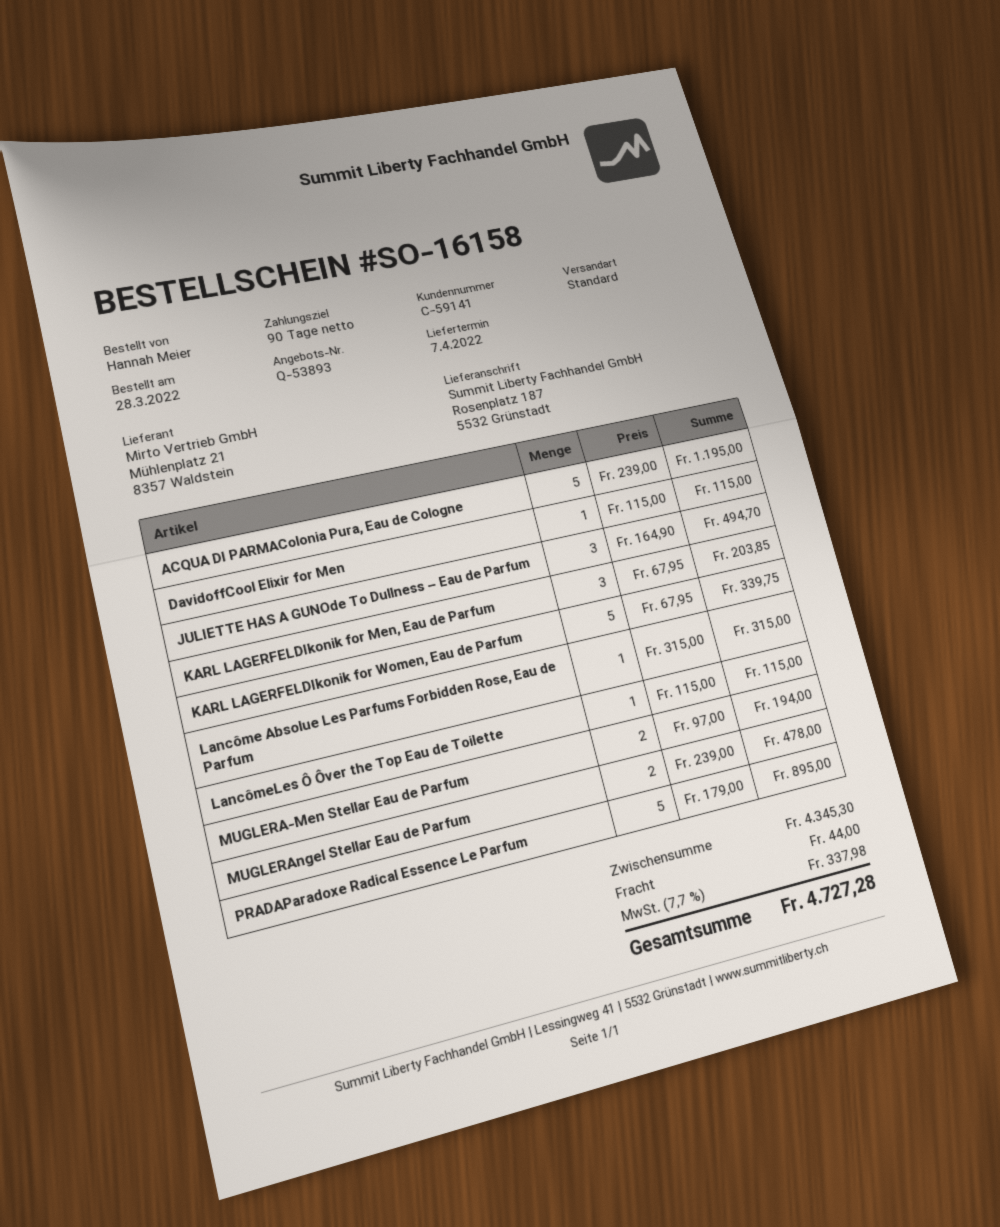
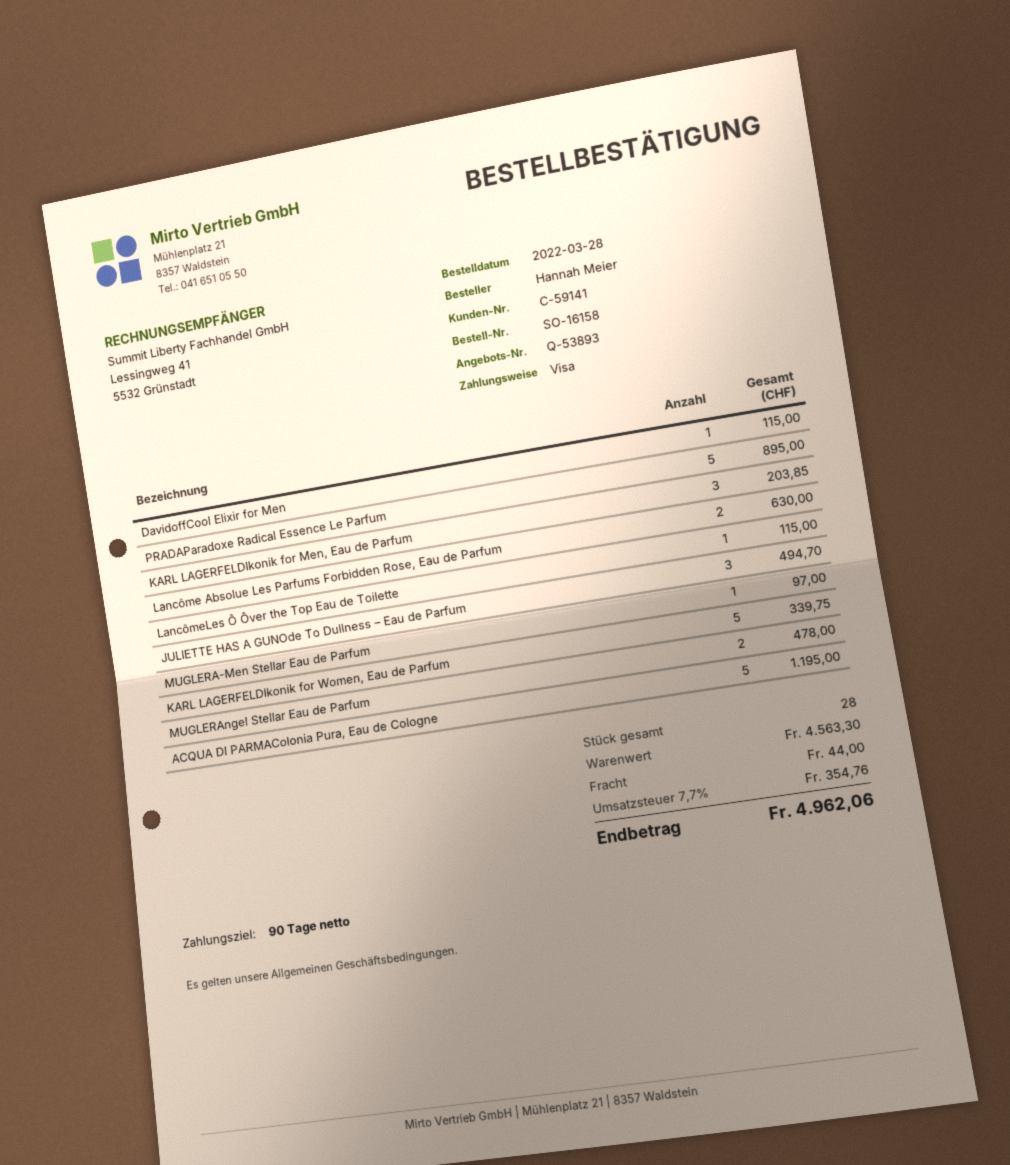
Lancôme Absolue Les Parfums Forbidden Rose, Eau de Parfum: 1 for 315.00 -> 2 for 630.00
MUGLERA-Men Stellar Eau de Parfum: 2 for 194.00 -> 1 for 97.00
subtotal: 4345.30 -> 4563.30
tax: 7.7% = 337.98 -> 7.7% = 354.76
total: 4727.28 -> 4962.06

